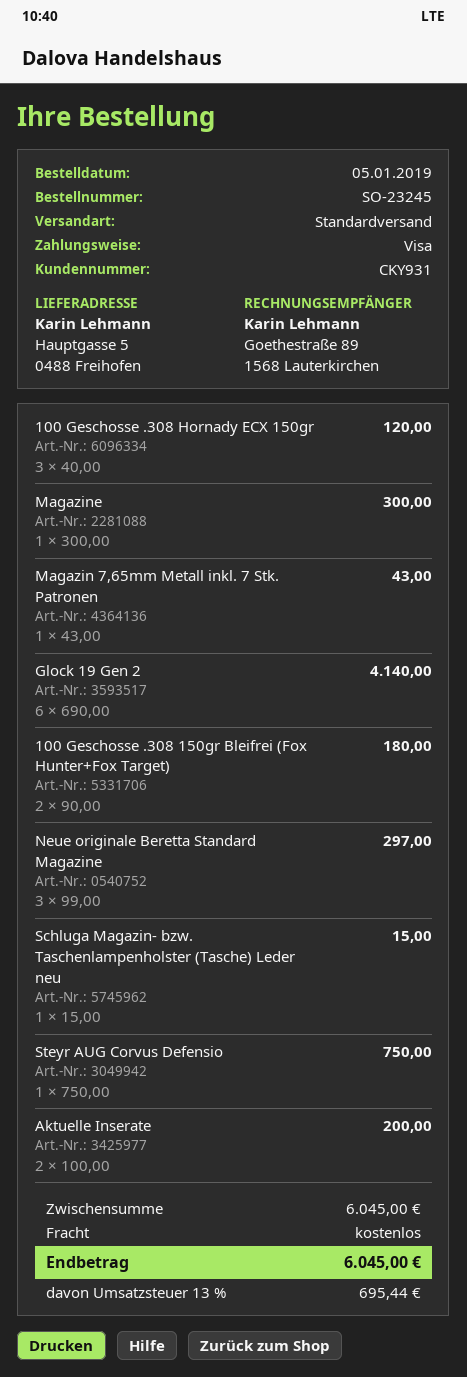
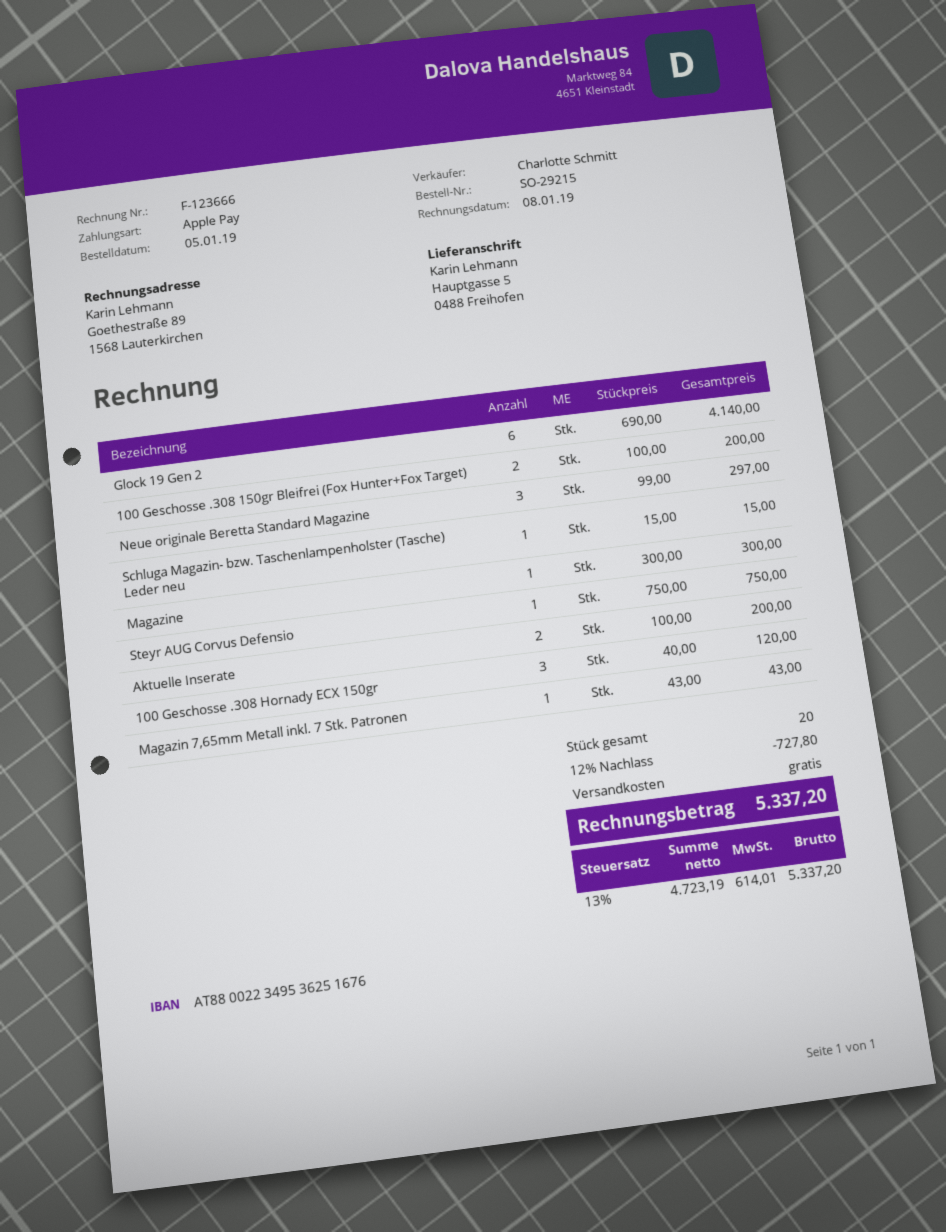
order number: SO-23245 -> SO-29215
payment method: Visa -> Apple Pay
100 Geschosse .308 150gr Bleifrei (Fox Hunter+Fox Target): 2 x 90.00 = 180.00 -> 2 x 100.00 = 200.00
discount: none -> 12% = 727.80
tax: 13% = 695.44 -> 13% = 614.01
total: 6045.00 -> 5337.20

